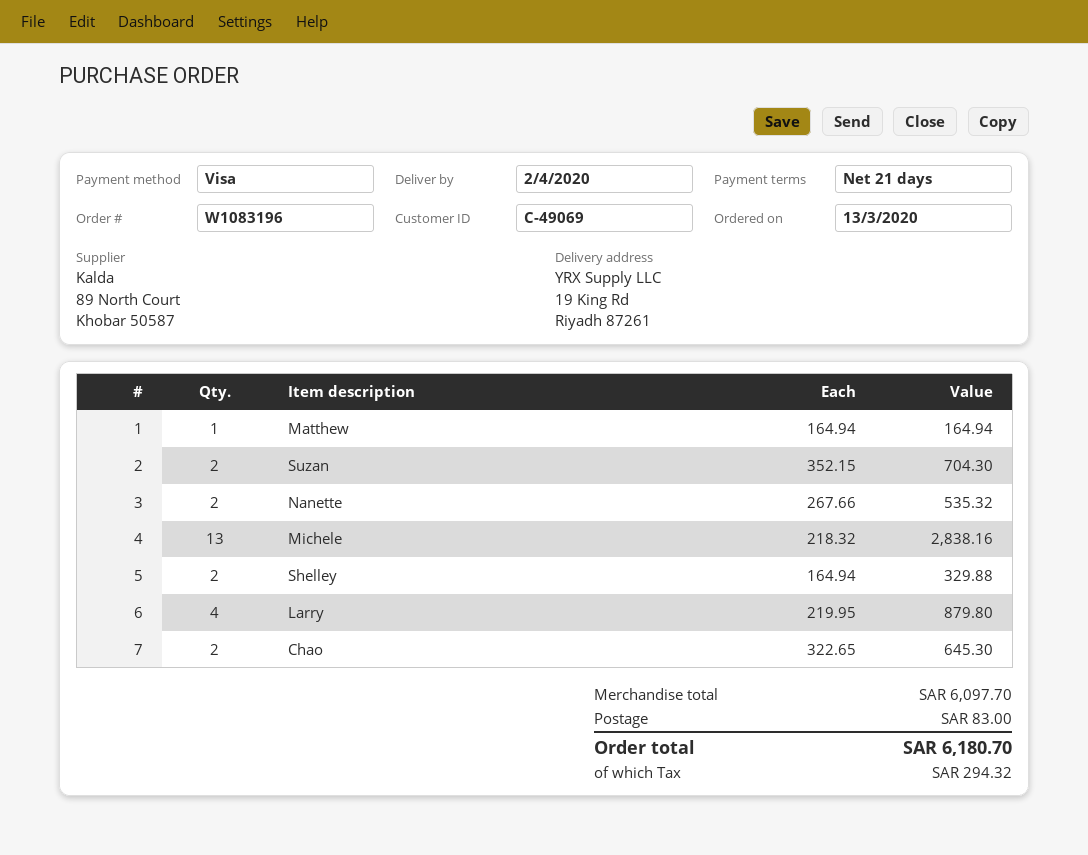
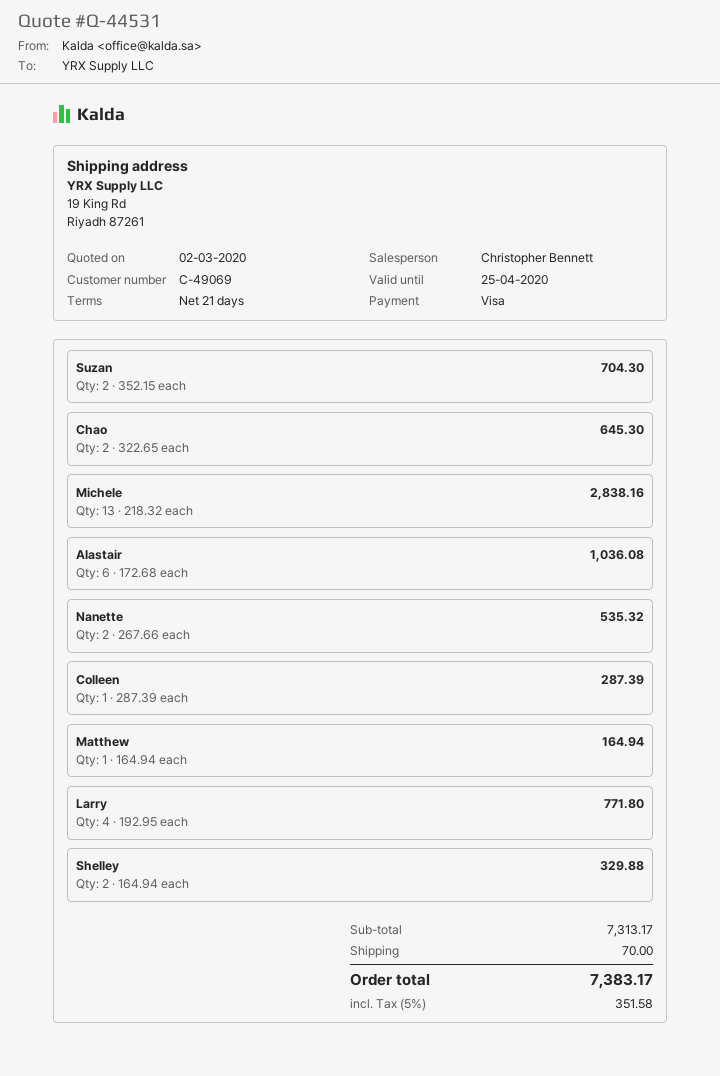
Larry: 4 x 219.95 = 879.80 -> 4 x 192.95 = 771.80
Alastair: none -> 6 x 172.68 = 1036.08
Colleen: none -> 1 x 287.39 = 287.39
subtotal: 6097.70 -> 7313.17
shipping: 83.00 -> 70.00
tax: 294.32 -> 351.58
total: 6180.70 -> 7383.17

